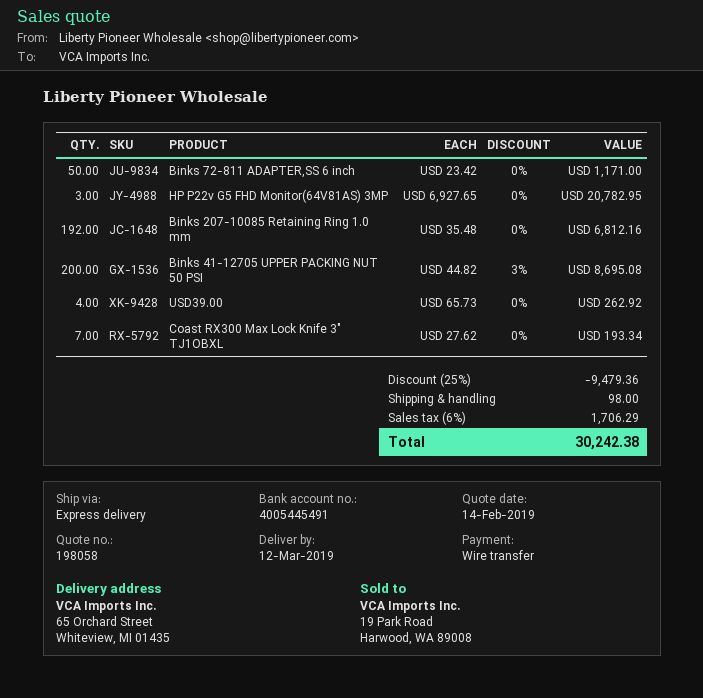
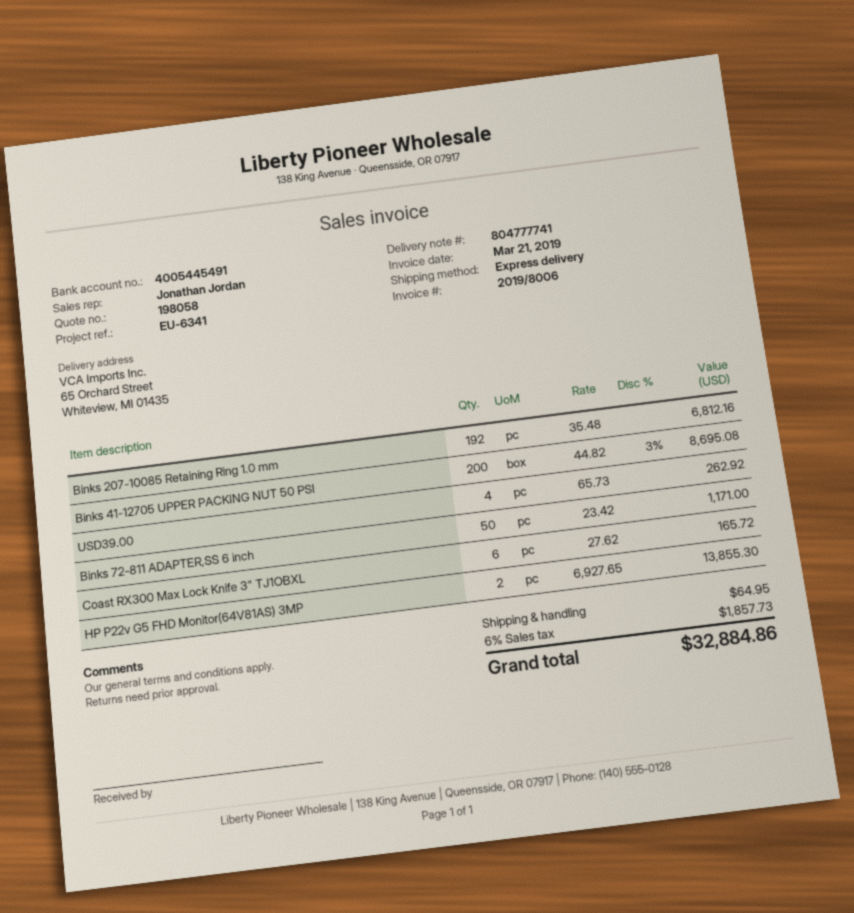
HP P22v G5 FHD Monitor(64V81AS) 3MP: 3 x 6927.65 = 20782.95 -> 2 x 6927.65 = 13855.30
Coast RX300 Max Lock Knife 3" TJ1OBXL: 7 x 27.62 = 193.34 -> 6 x 27.62 = 165.72
discount: 25% = 9479.36 -> none
shipping: 98.00 -> 64.95
tax: 6% = 1706.29 -> 6% = 1857.73
total: 30242.38 -> 32884.86

